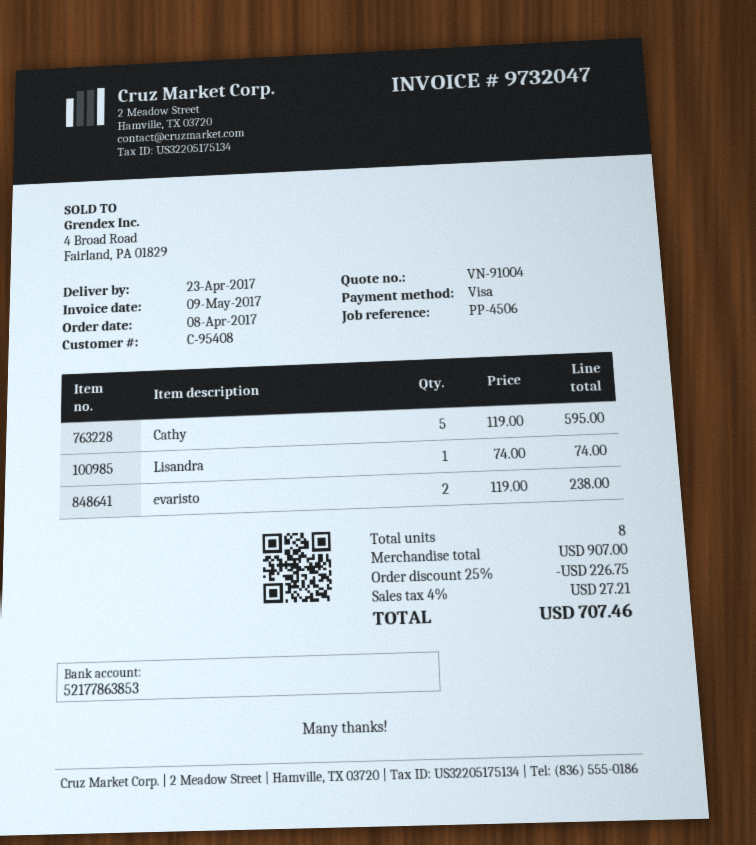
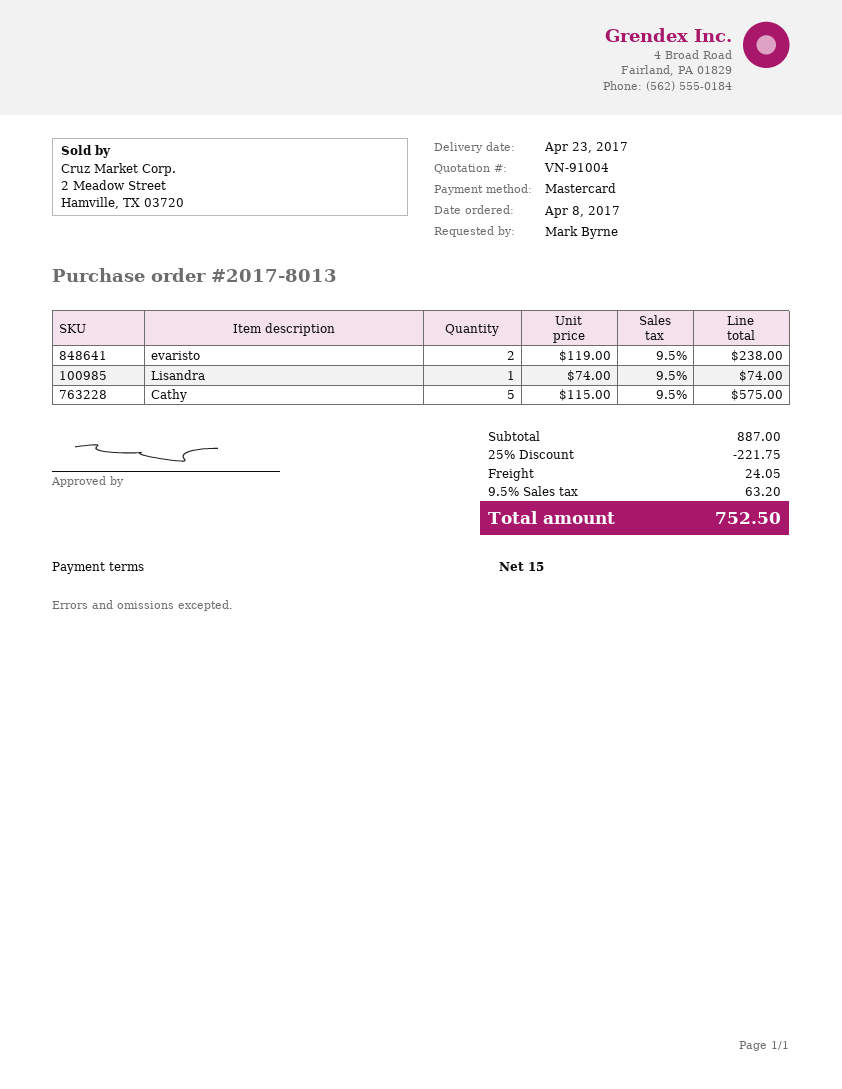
payment method: Visa -> Mastercard
Cathy: 5 x 119.00 = 595.00 -> 5 x 115.00 = 575.00
subtotal: 907.00 -> 887.00
discount: 25% = 226.75 -> 25% = 221.75
shipping: none -> 24.05
tax: 4% = 27.21 -> 9.5% = 63.20
total: 707.46 -> 752.50

